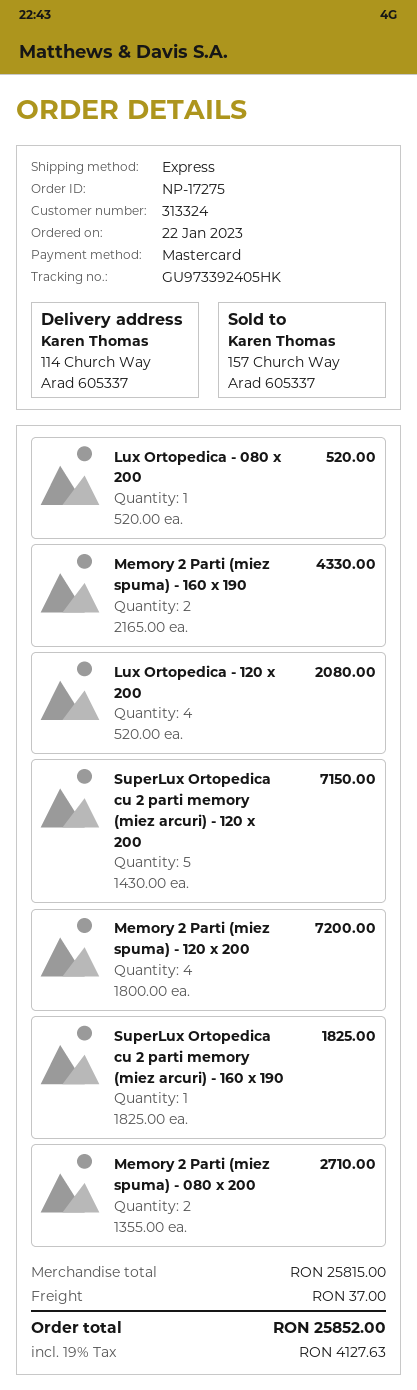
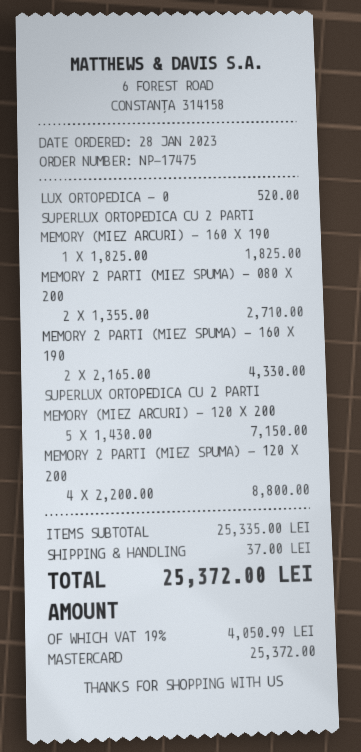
order number: NP-17275 -> NP-17475
order date: 2023-01-22 -> 2023-01-28
Lux Ortopedica - 120 x 200: 4 x 520.00 = 2080.00 -> none
Memory 2 Parti (miez spuma) - 120 x 200: 4 x 1800.00 = 7200.00 -> 4 x 2200.00 = 8800.00
subtotal: 25815.00 -> 25335.00
tax: 19% = 4127.63 -> 19% = 4050.99
total: 25852.00 -> 25372.00

